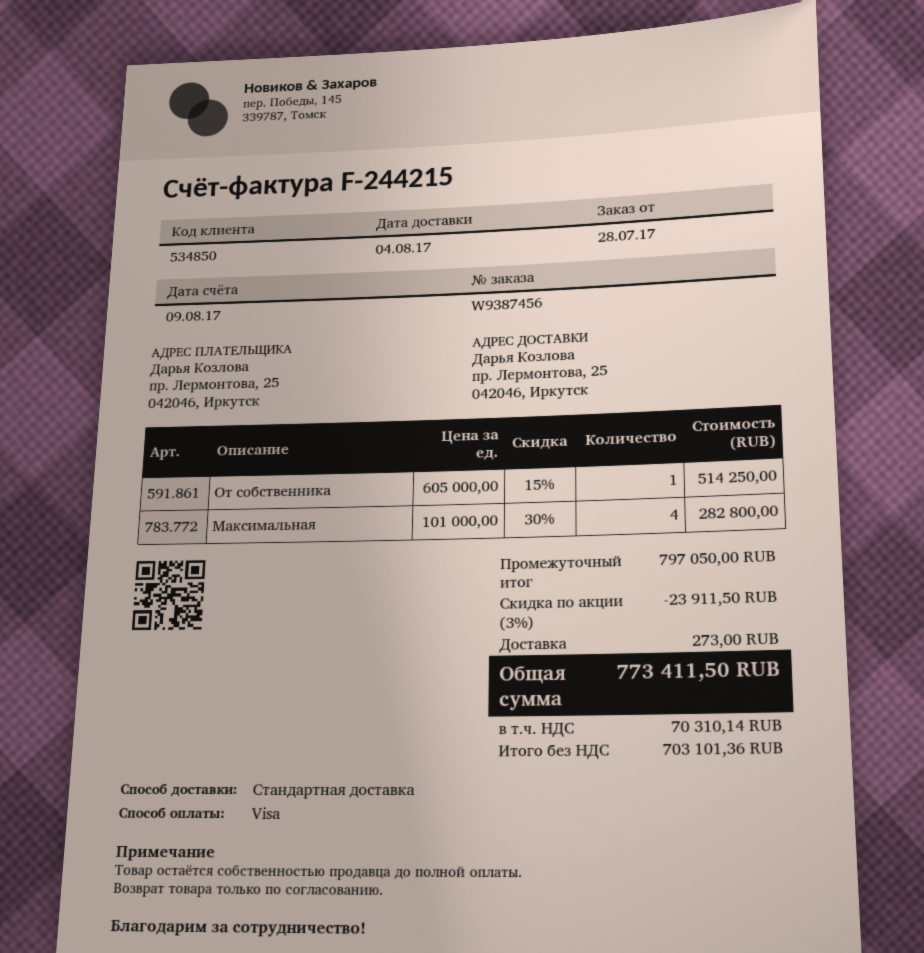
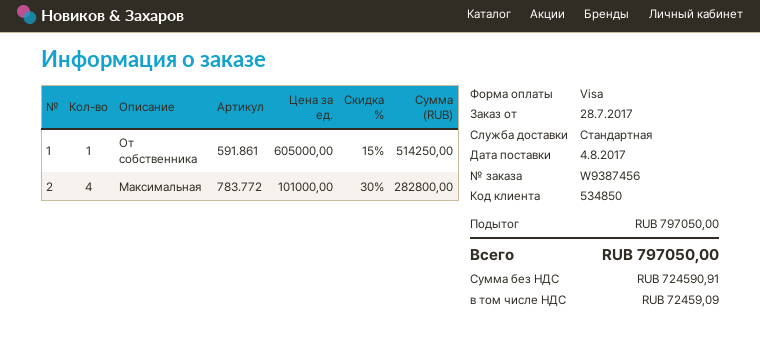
discount: 3% = 23911.50 -> none
shipping: 273.00 -> none
net: 703101.36 -> 724590.91
tax: 70310.14 -> 72459.09
total: 773411.50 -> 797050.00

